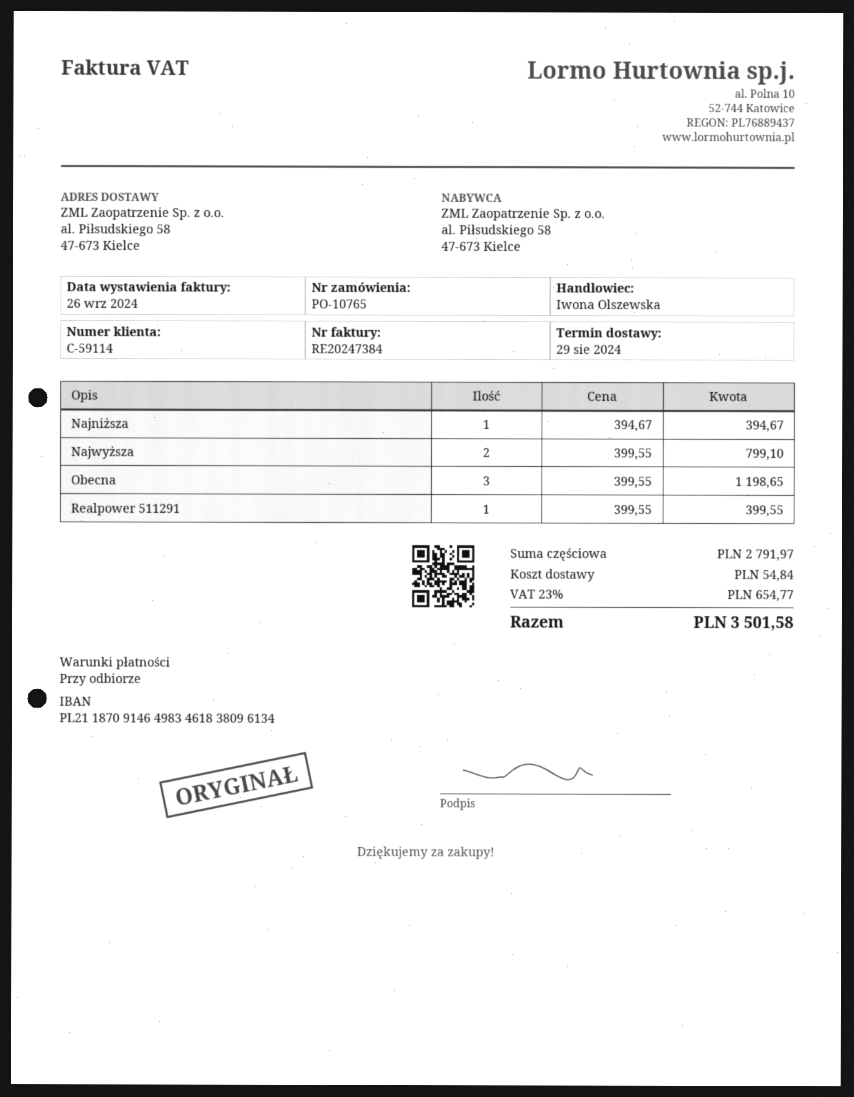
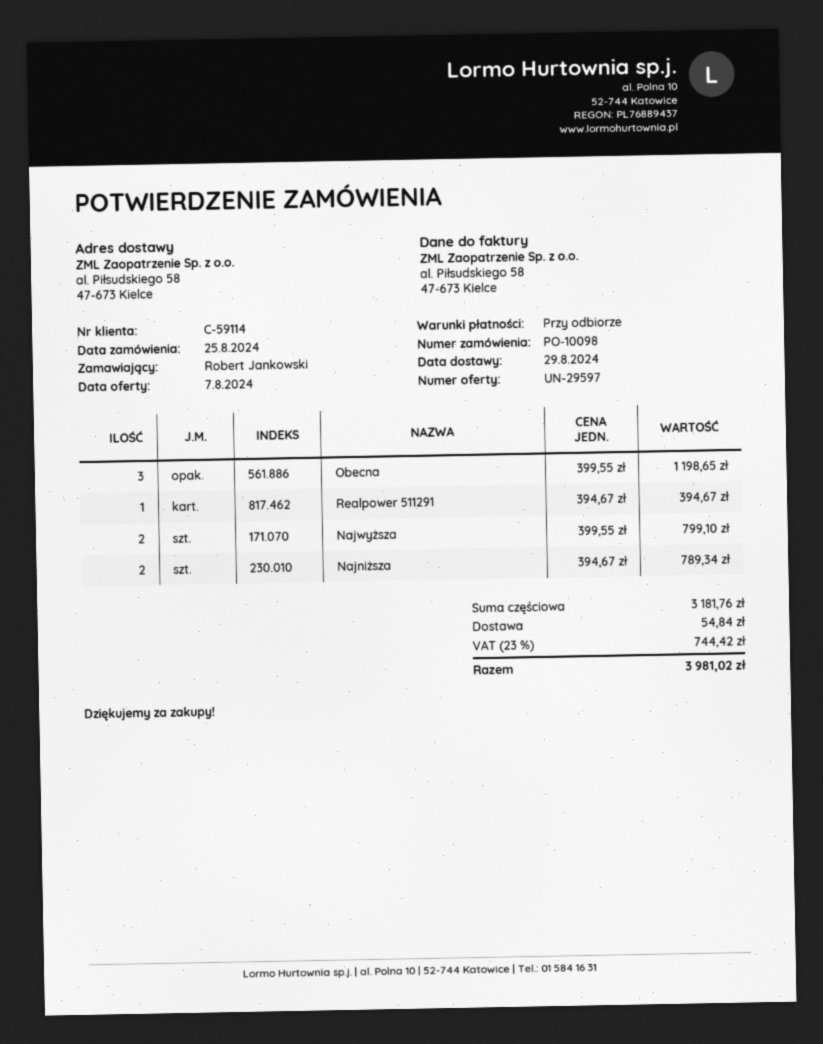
order number: PO-10765 -> PO-10098
Najniższa: 1 x 394.67 = 394.67 -> 2 x 394.67 = 789.34
Realpower 511291: 1 x 399.55 = 399.55 -> 1 x 394.67 = 394.67
subtotal: 2791.97 -> 3181.76
tax: 23% = 654.77 -> 23% = 744.42
total: 3501.58 -> 3981.02

